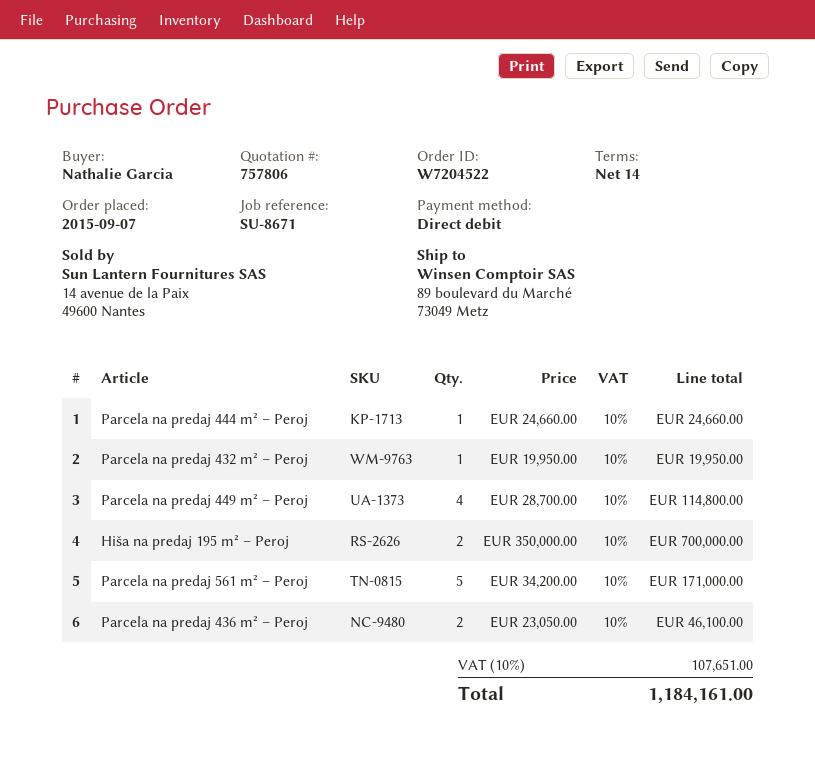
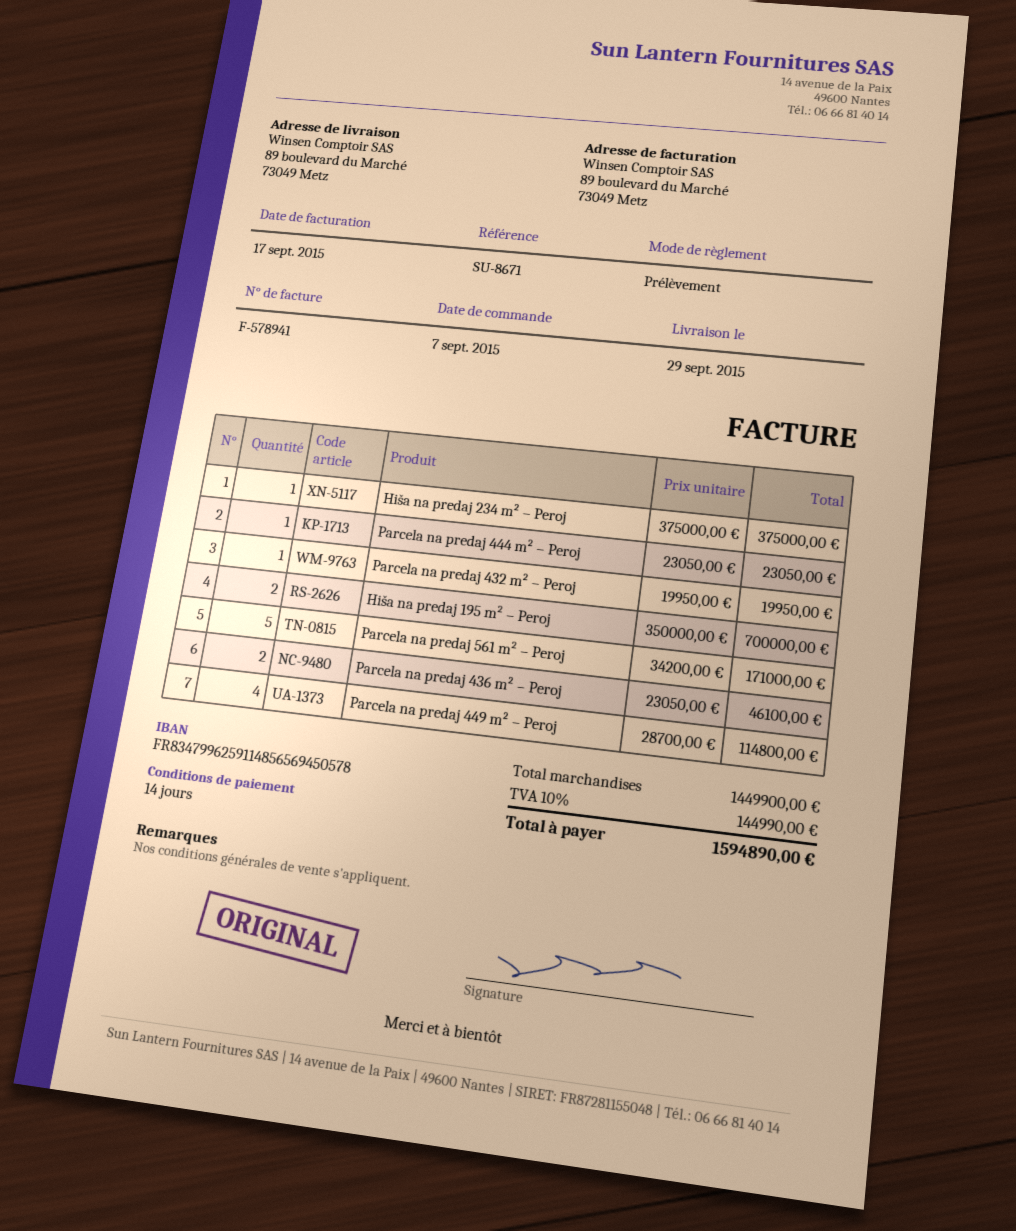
Parcela na predaj 444 m² – Peroj: 1 x 24660.00 = 24660.00 -> 1 x 23050.00 = 23050.00
Hiša na predaj 234 m² – Peroj: none -> 1 x 375000.00 = 375000.00
tax: 10% = 107651.00 -> 10% = 144990.00
total: 1184161.00 -> 1594890.00

